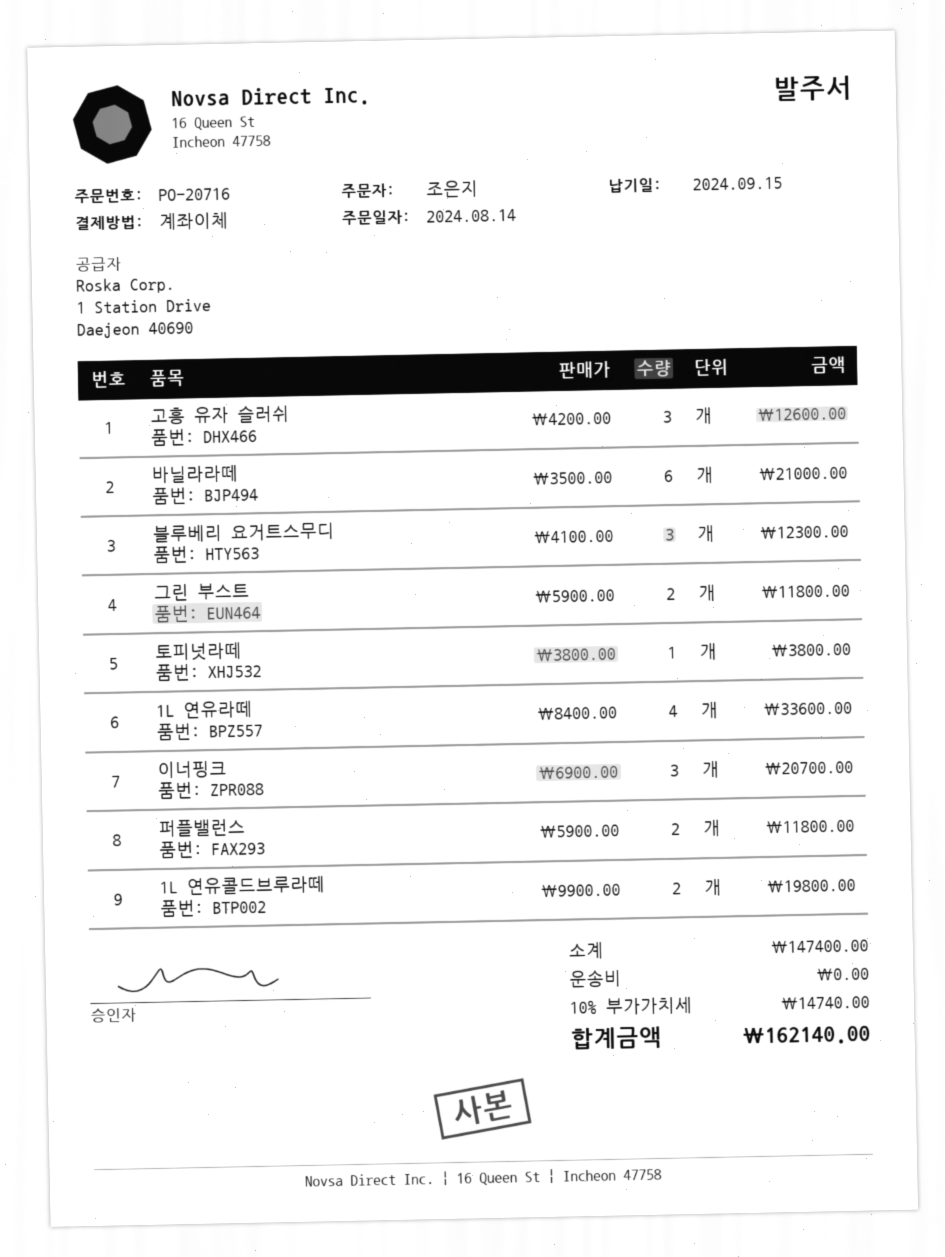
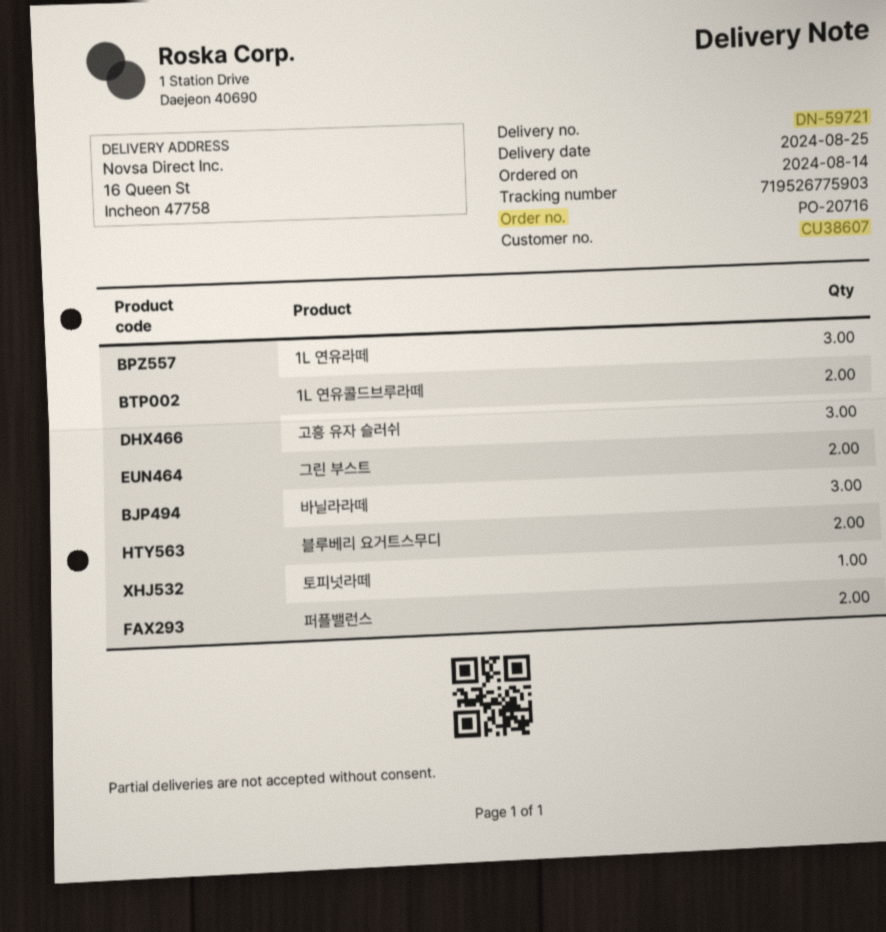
delivery date: 2024-09-15 -> 2024-08-25
바닐라라떼: 6 -> 3
블루베리 요거트스무디: 3 -> 2
1L 연유라떼: 4 -> 3
이너핑크: 3 -> none

